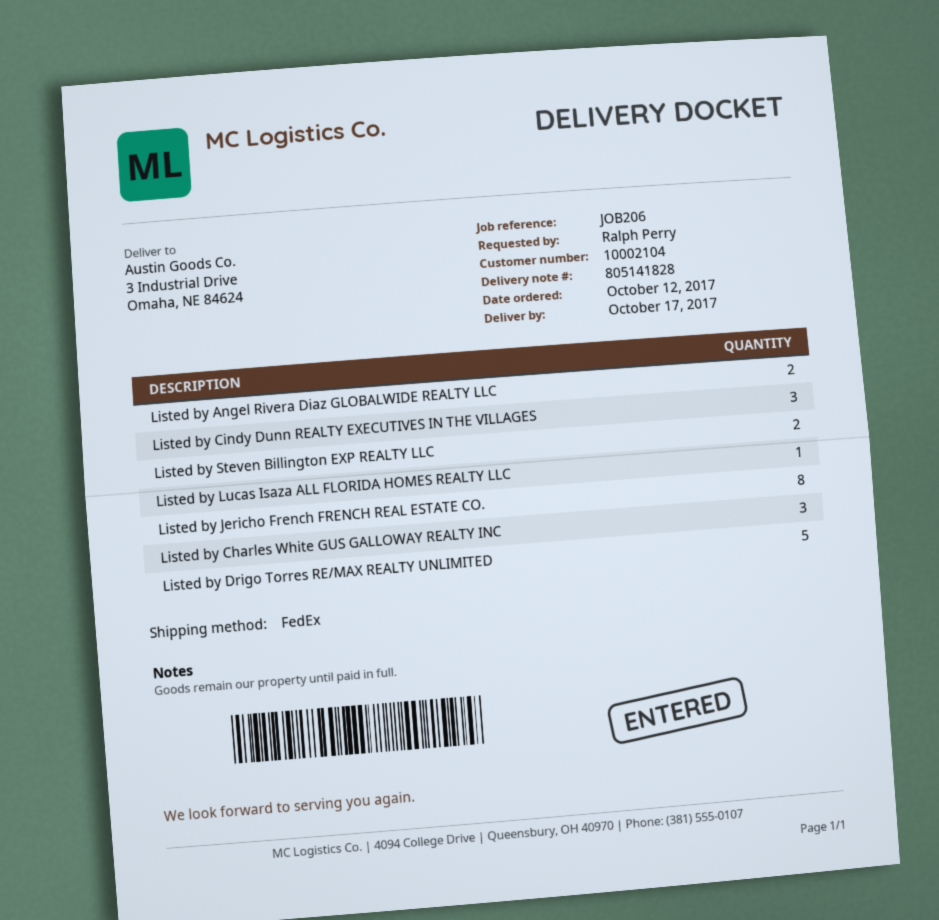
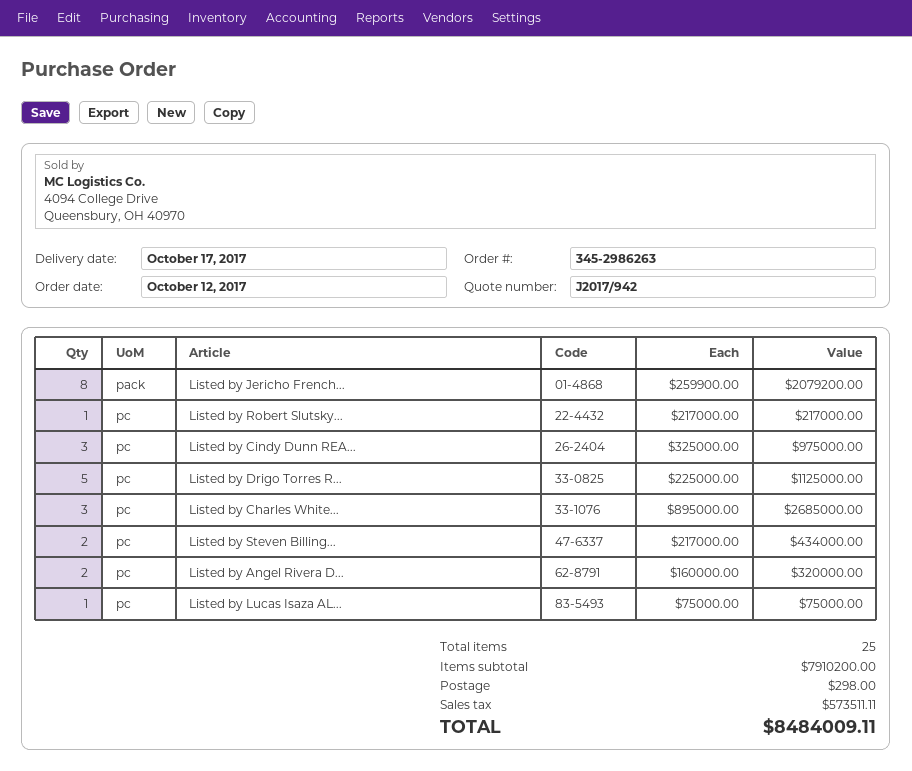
Listed by Robert Slutsky...: none -> 1

